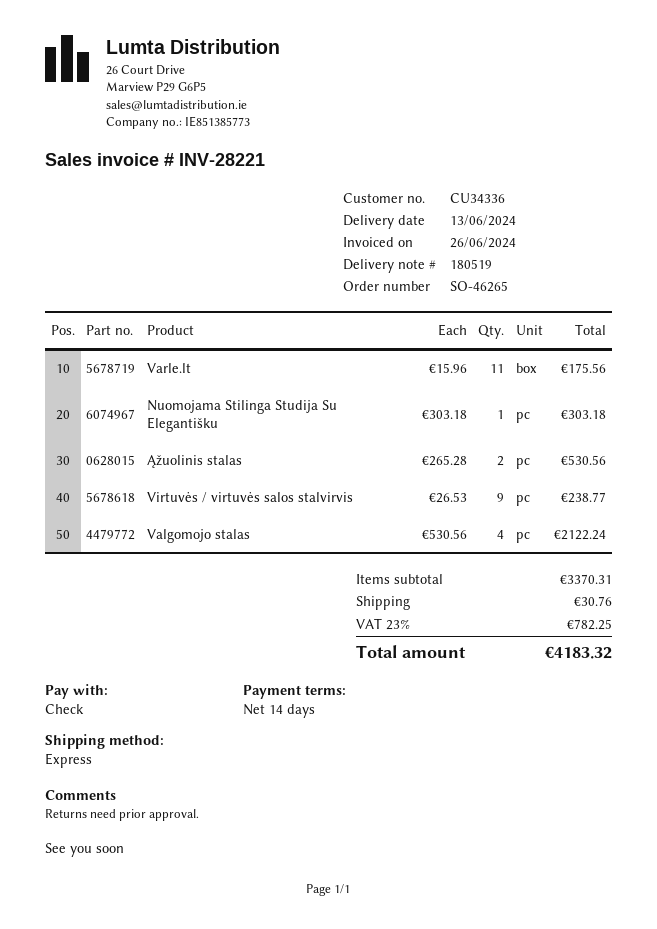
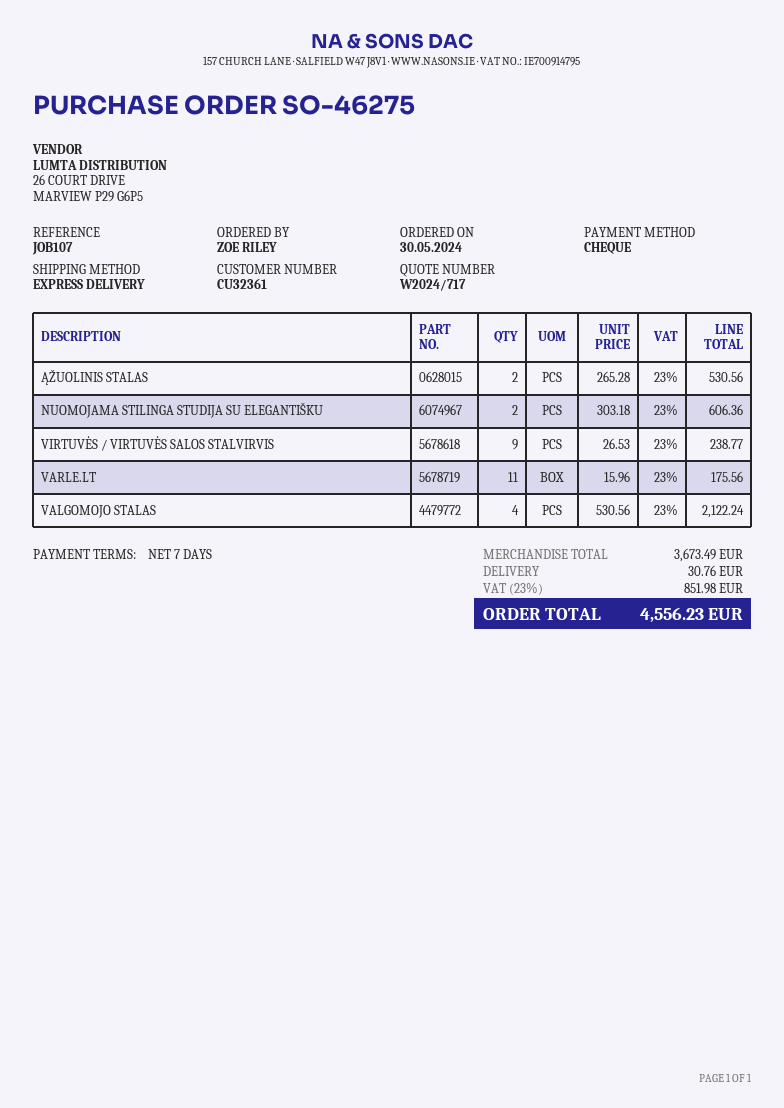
order number: SO-46265 -> SO-46275
payment terms: 14 days -> 7 days
customer number: CU34336 -> CU32361
Nuomojama Stilinga Studija Su Elegantišku: 1 x 303.18 = 303.18 -> 2 x 303.18 = 606.36
subtotal: 3370.31 -> 3673.49
tax: 23% = 782.25 -> 23% = 851.98
total: 4183.32 -> 4556.23

